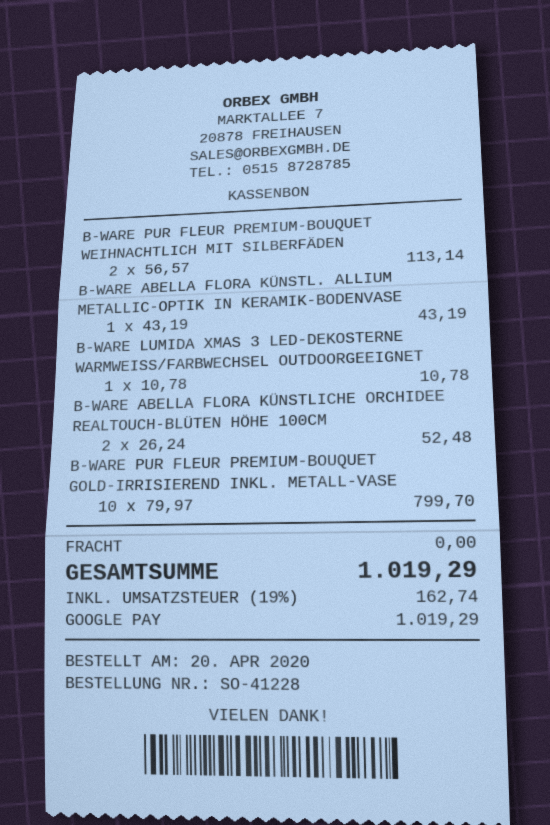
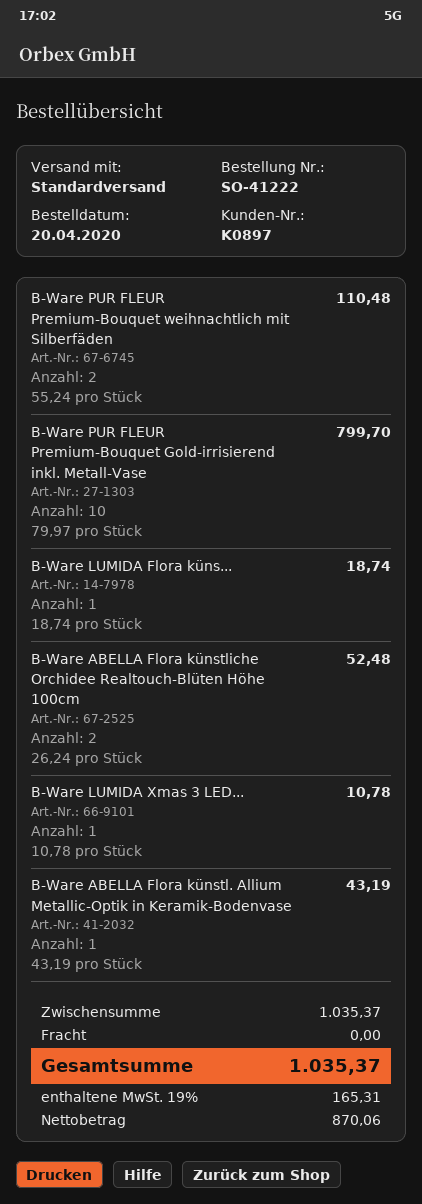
order number: SO-41228 -> SO-41222
B-WARE PUR FLEUR PREMIUM-BOUQUET WEIHNACHTLICH MIT SILBERFÄDEN: 2 x 56.57 = 113.14 -> 2 x 55.24 = 110.48
B-Ware LUMIDA Flora küns...: none -> 1 x 18.74 = 18.74
tax: 19% = 162.74 -> 19% = 165.31
total: 1019.29 -> 1035.37

